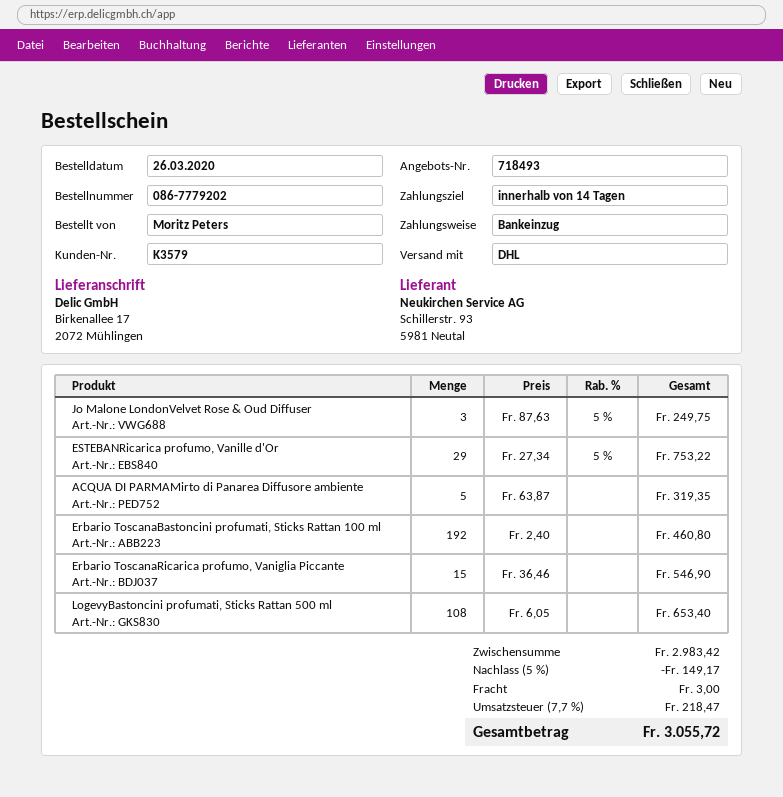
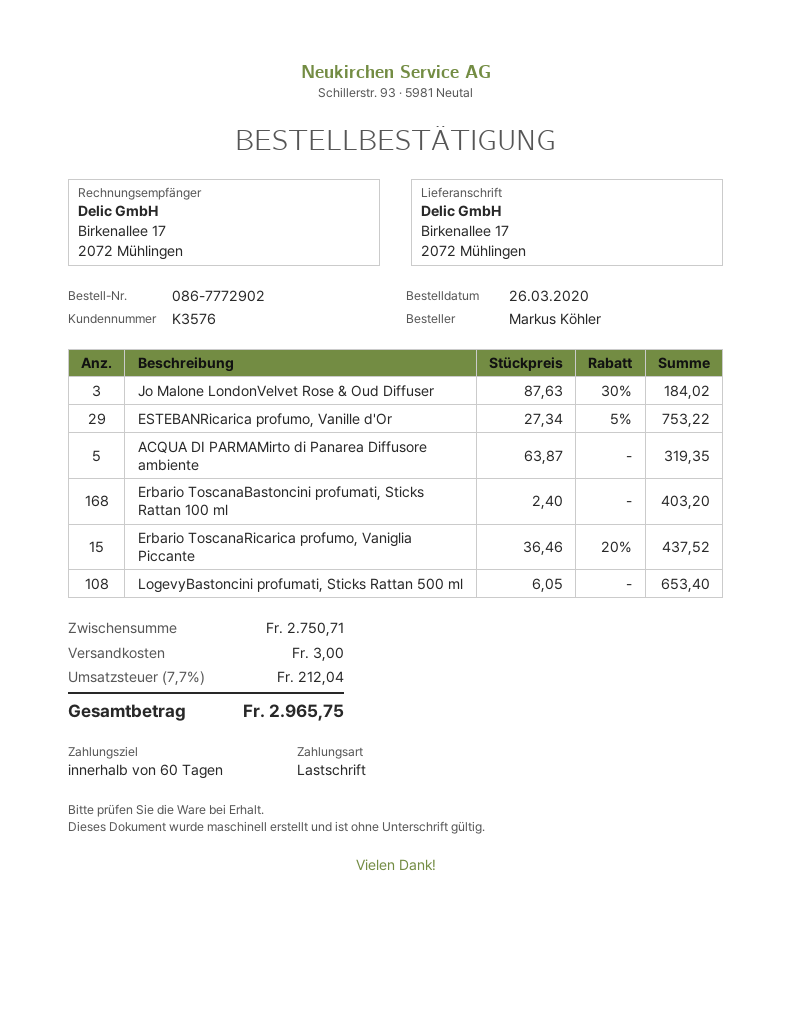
order number: 086-7779202 -> 086-7772902
payment terms: 14 days -> 60 days
customer number: K3579 -> K3576
ordered by: Moritz Peters -> Markus Köhler
Jo Malone LondonVelvet Rose & Oud Diffuser: 3 x 87.63 - 5% = 249.75 -> 3 x 87.63 - 30% = 184.02
Erbario ToscanaBastoncini profumati, Sticks Rattan 100 ml: 192 x 2.40 = 460.80 -> 168 x 2.40 = 403.20
Erbario ToscanaRicarica profumo, Vaniglia Piccante: 15 x 36.46 = 546.90 -> 15 x 36.46 - 20% = 437.52
subtotal: 2983.42 -> 2750.71
discount: 5% = 149.17 -> none
tax: 7.7% = 218.47 -> 7.7% = 212.04
total: 3055.72 -> 2965.75

